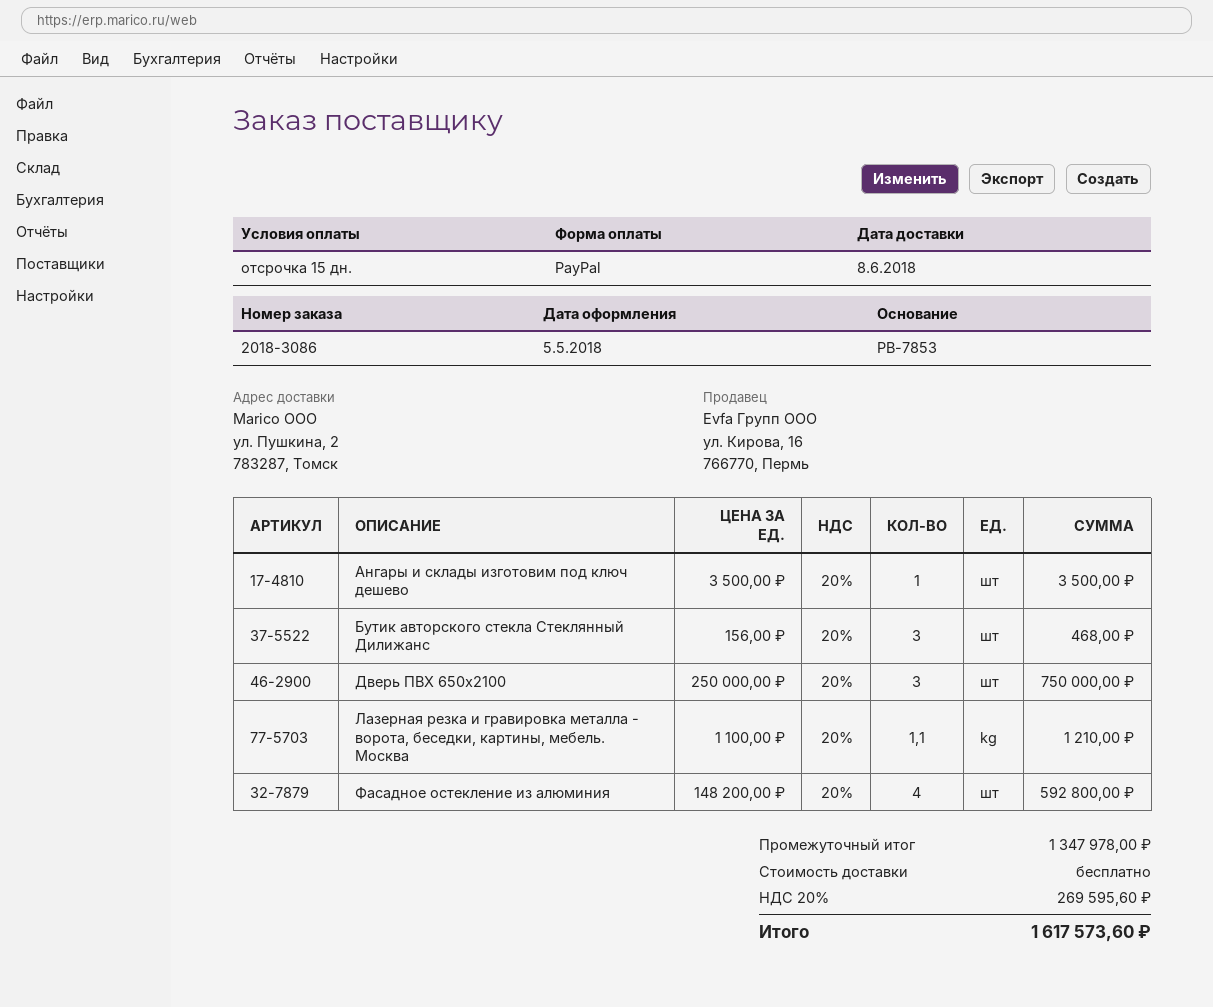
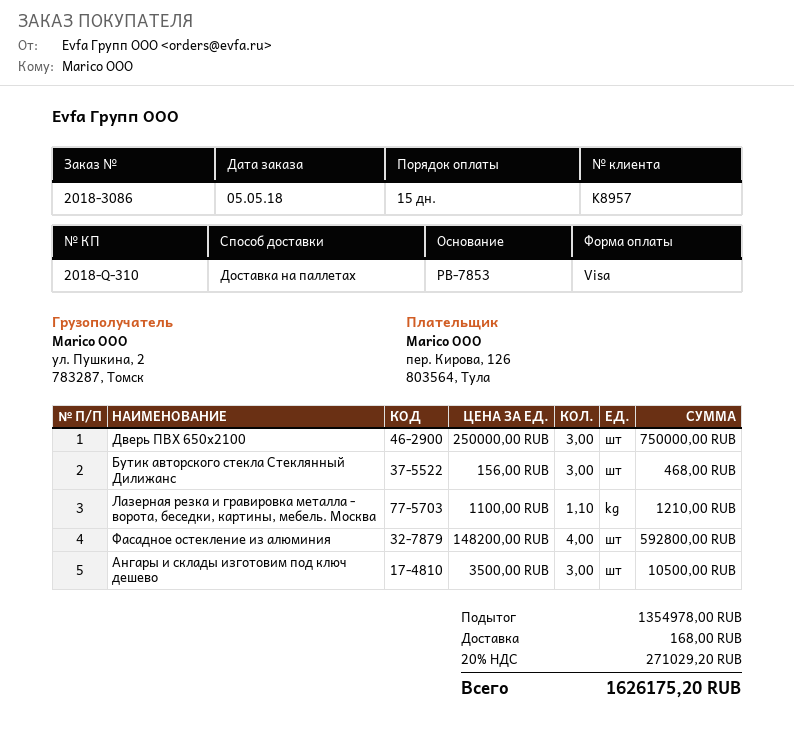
payment method: PayPal -> Visa
Ангары и склады изготовим под ключ дешево: 1 x 3500.00 = 3500.00 -> 3 x 3500.00 = 10500.00
subtotal: 1347978.00 -> 1354978.00
shipping: 0.00 -> 168.00
tax: 20% = 269595.60 -> 20% = 271029.20
total: 1617573.60 -> 1626175.20

